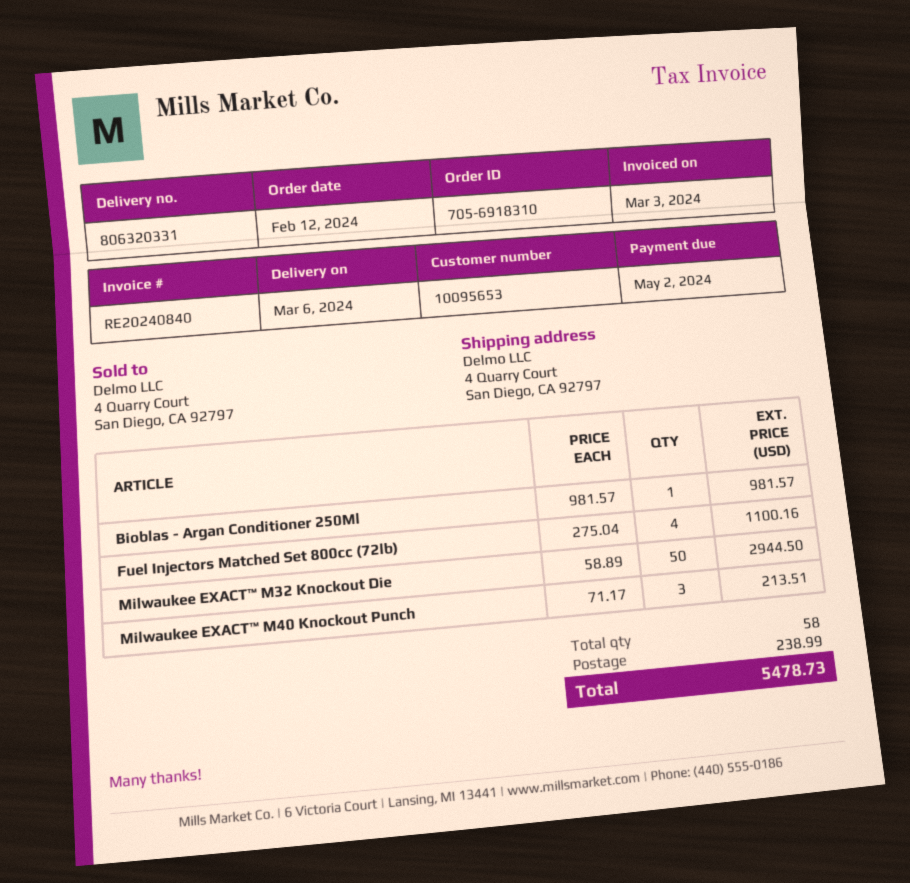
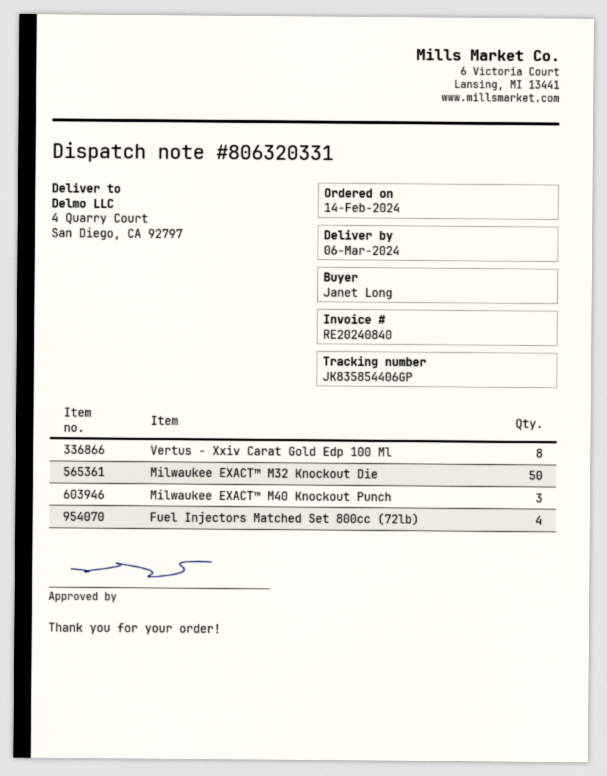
order date: 2024-02-12 -> 2024-02-14
Bioblas - Argan Conditioner 250Ml: 1 -> none
Vertus - Xxiv Carat Gold Edp 100 Ml: none -> 8

